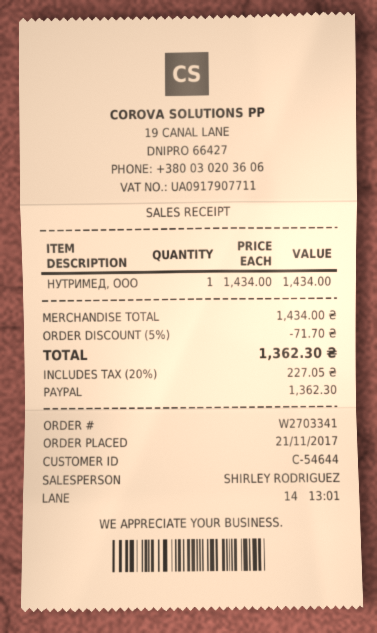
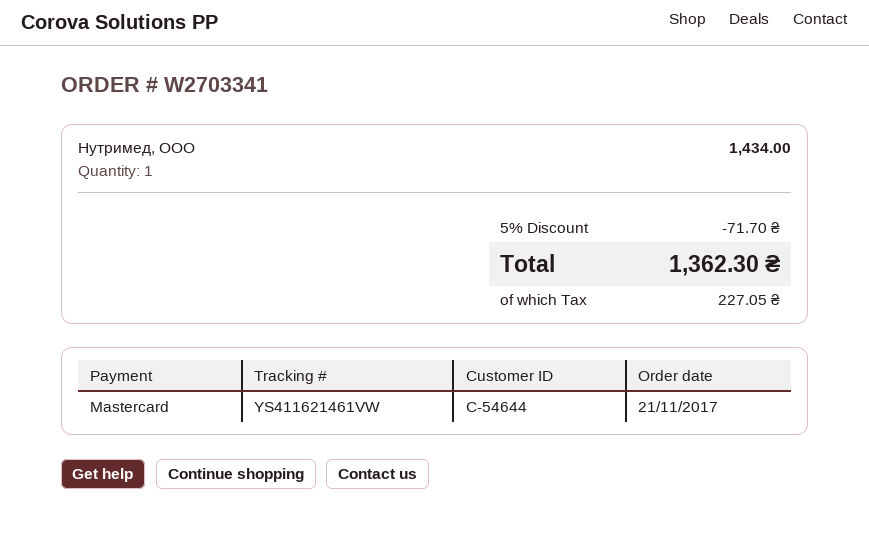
payment method: PayPal -> Mastercard

